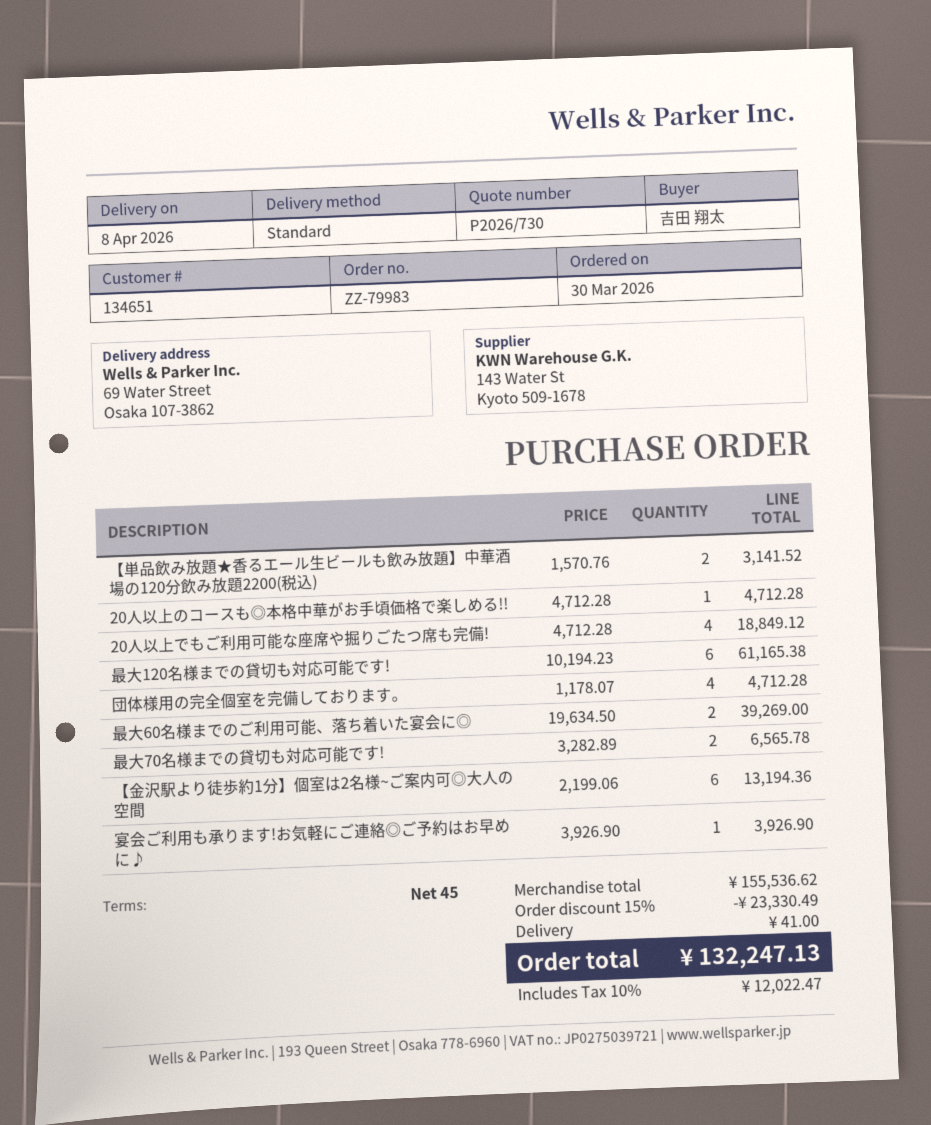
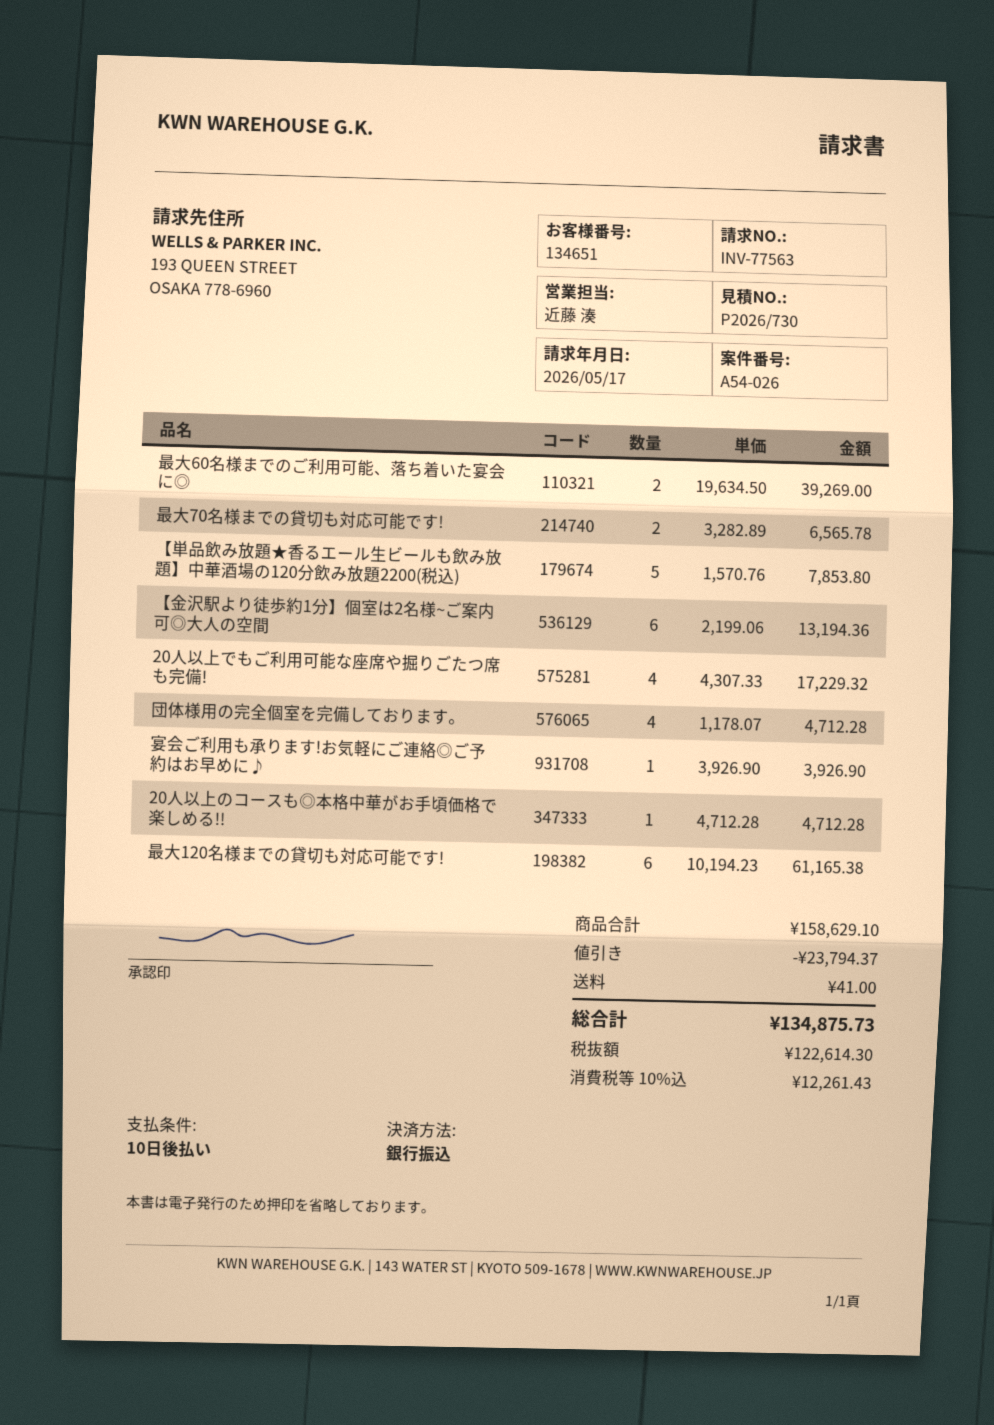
payment terms: 45 days -> 10 days
【単品飲み放題★香るエール生ビールも飲み放題】中華酒場の120分飲み放題2200(税込): 2 x 1570.76 = 3141.52 -> 5 x 1570.76 = 7853.80
20人以上でもご利用可能な座席や掘りごたつ席も完備!: 4 x 4712.28 = 18849.12 -> 4 x 4307.33 = 17229.32
subtotal: 155536.62 -> 158629.10
discount: 23330.49 -> 23794.37
tax: 10% = 12022.47 -> 10% = 12261.43
total: 132247.13 -> 134875.73

